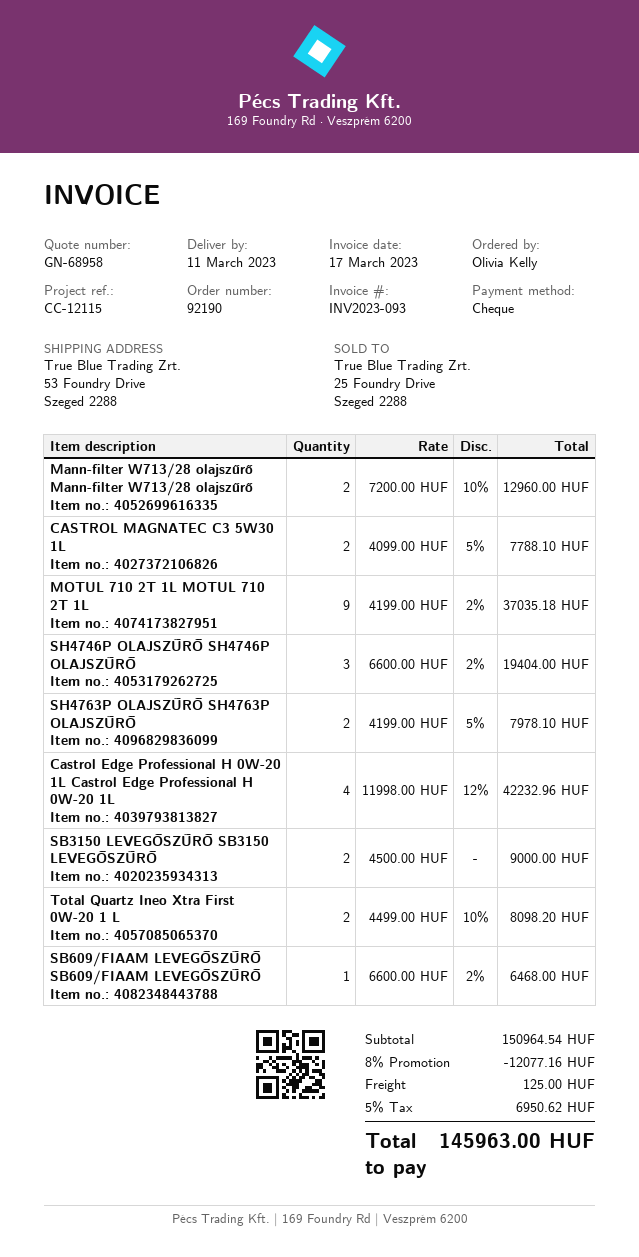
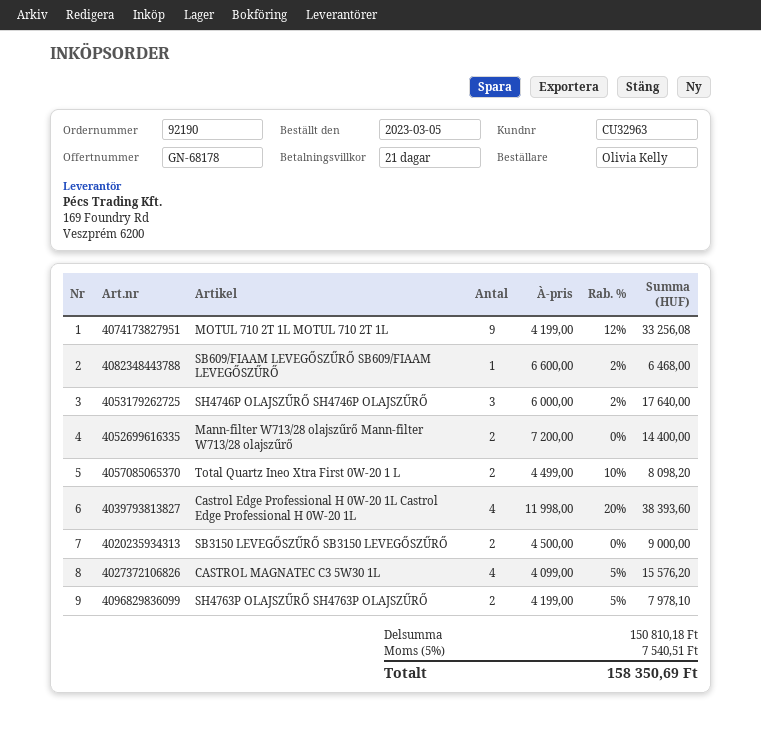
quote number: GN-68958 -> GN-68178
Mann-filter W713/28 olajszűrő Mann-filter W713/28 olajszűrő: 2 x 7200.00 - 10% = 12960.00 -> 2 x 7200.00 = 14400.00
CASTROL MAGNATEC C3 5W30 1L: 2 x 4099.00 - 5% = 7788.10 -> 4 x 4099.00 - 5% = 15576.20
MOTUL 710 2T 1L MOTUL 710 2T 1L: 9 x 4199.00 - 2% = 37035.18 -> 9 x 4199.00 - 12% = 33256.08
SH4746P OLAJSZŰRŐ SH4746P OLAJSZŰRŐ: 3 x 6600.00 - 2% = 19404.00 -> 3 x 6000.00 - 2% = 17640.00
Castrol Edge Professional H 0W-20 1L Castrol Edge Professional H 0W-20 1L: 4 x 11998.00 - 12% = 42232.96 -> 4 x 11998.00 - 20% = 38393.60
subtotal: 150964.54 -> 150810.18
discount: 8% = 12077.16 -> none
shipping: 125.00 -> none
tax: 5% = 6950.62 -> 5% = 7540.51
total: 145963.00 -> 158350.69

